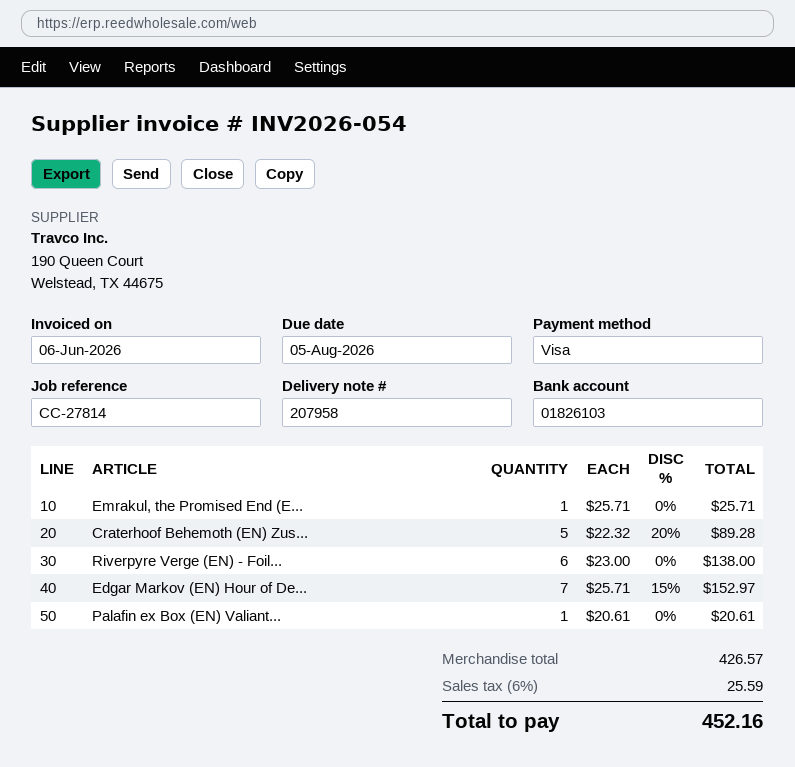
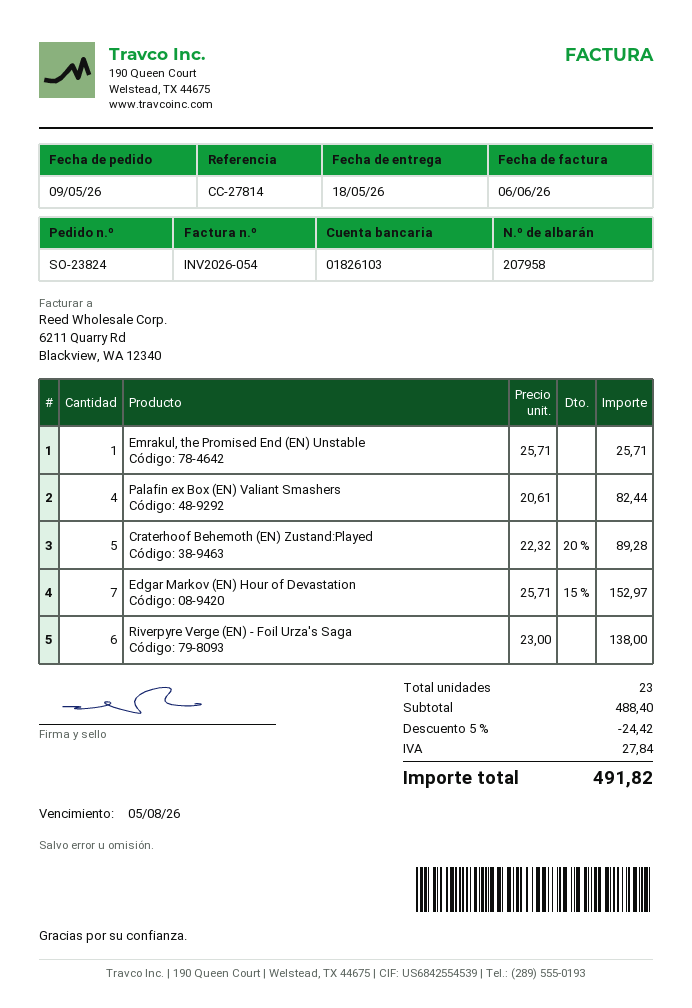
Palafin ex Box (EN) Valiant...: 1 x 20.61 = 20.61 -> 4 x 20.61 = 82.44
subtotal: 426.57 -> 488.40
discount: none -> 5% = 24.42
tax: 25.59 -> 27.84
total: 452.16 -> 491.82

